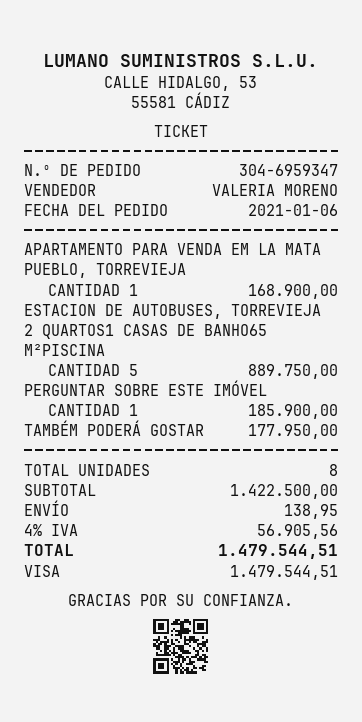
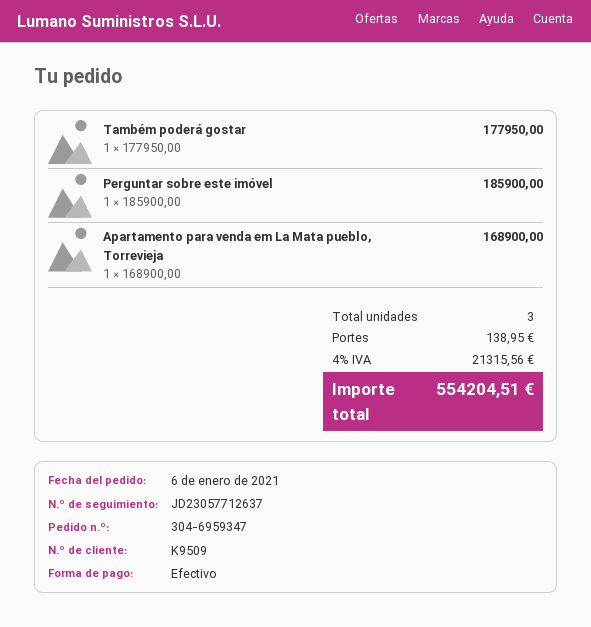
payment method: Visa -> cash
ESTACION DE AUTOBUSES, TORREVIEJA 2 QUARTOS1 CASAS DE BANHO65 M²PISCINA: 5 for 889750.00 -> none
total quantity: 8 -> 3
tax: 4% = 56905.56 -> 4% = 21315.56
total: 1479544.51 -> 554204.51

